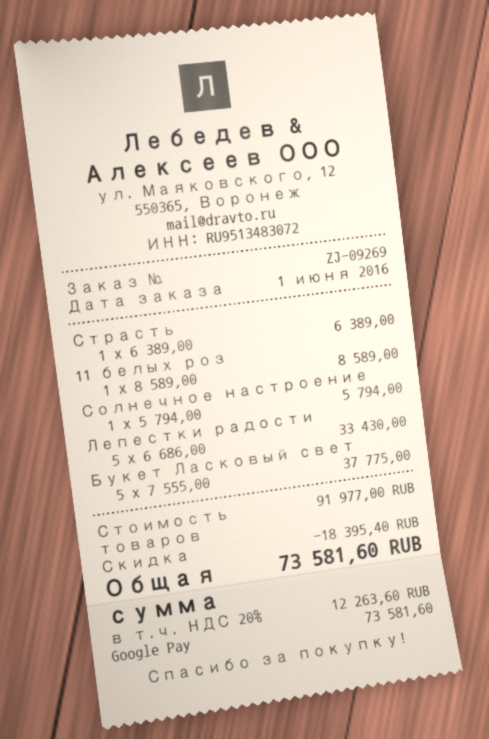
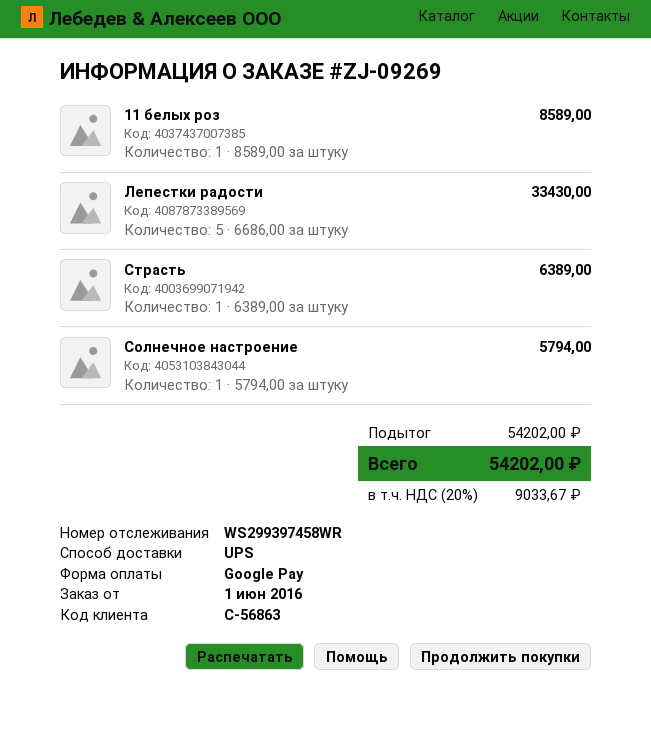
Букет Ласковый свет: 5 x 7555.00 = 37775.00 -> none
subtotal: 91977.00 -> 54202.00
discount: 18395.40 -> none
tax: 20% = 12263.60 -> 20% = 9033.67
total: 73581.60 -> 54202.00

